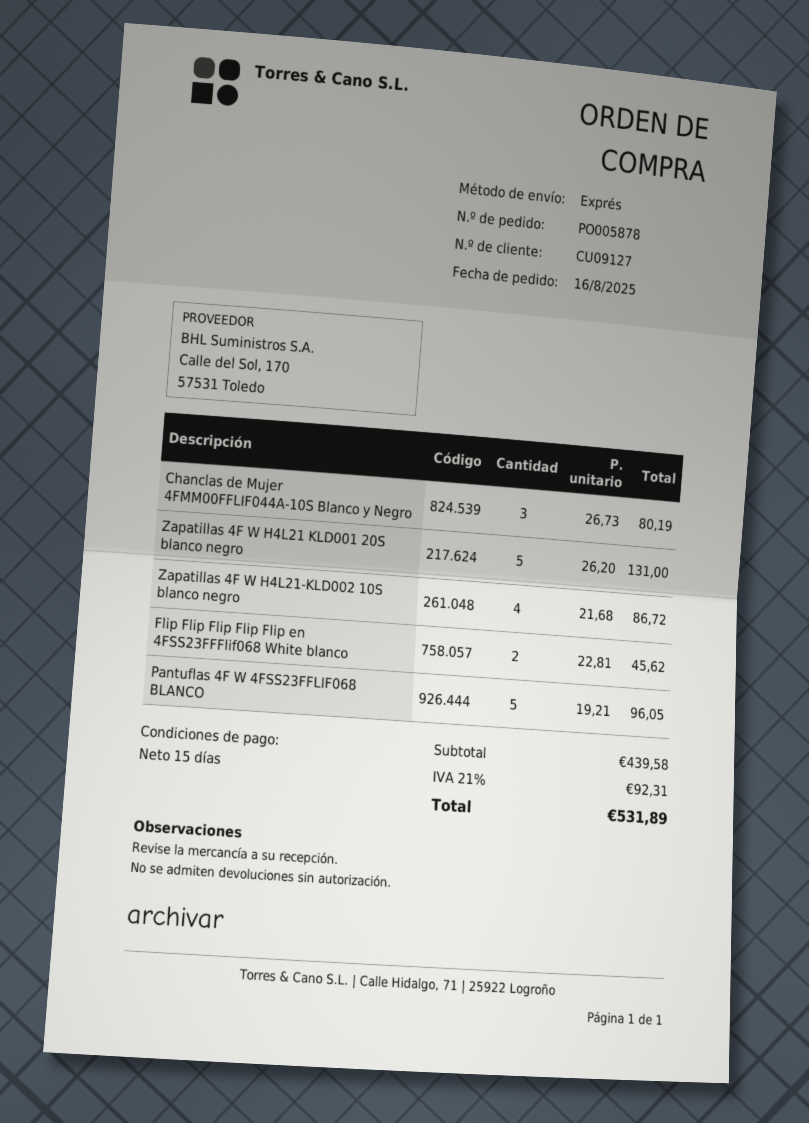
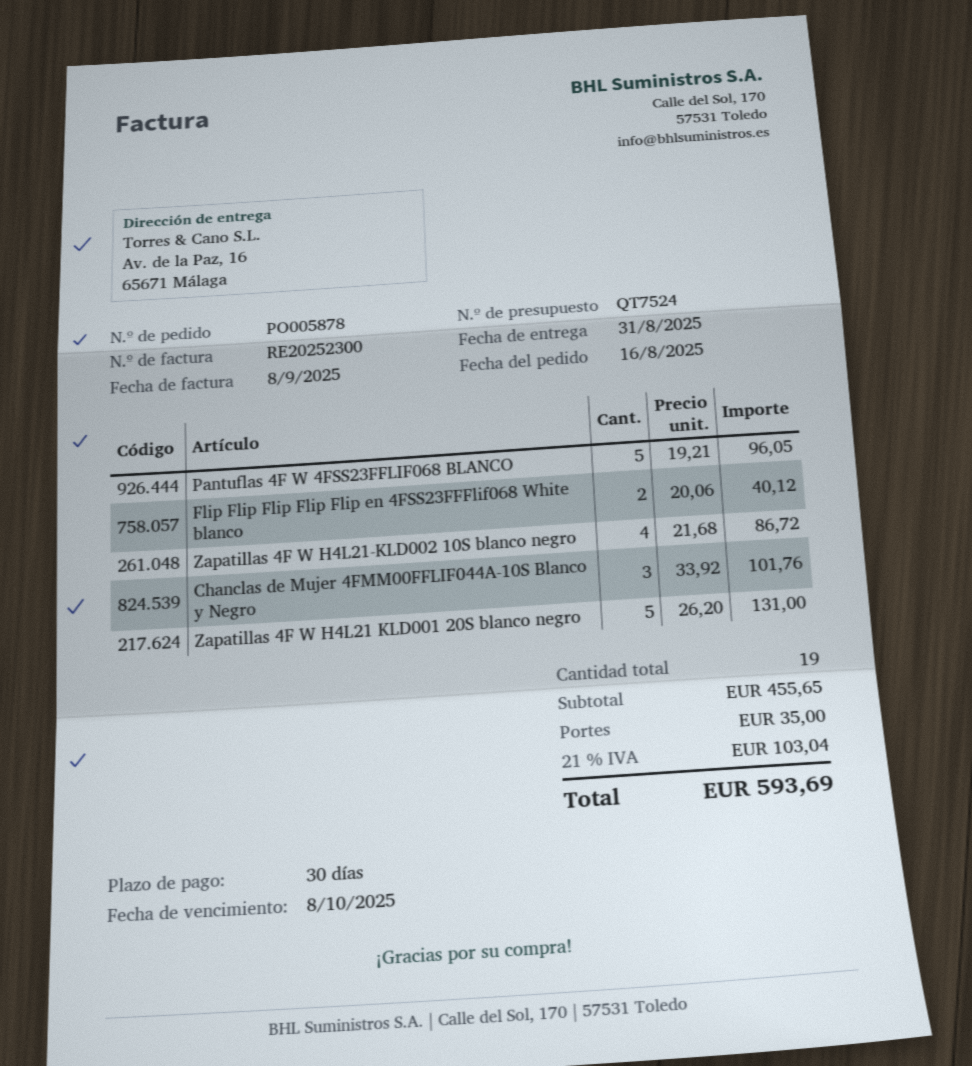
payment terms: 15 days -> 30 days
Chanclas de Mujer 4FMM00FFLIF044A-10S Blanco y Negro: 3 x 26.73 = 80.19 -> 3 x 33.92 = 101.76
Flip Flip Flip Flip Flip en 4FSS23FFFlif068 White blanco: 2 x 22.81 = 45.62 -> 2 x 20.06 = 40.12
subtotal: 439.58 -> 455.65
shipping: none -> 35.00
tax: 21% = 92.31 -> 21% = 103.04
total: 531.89 -> 593.69

